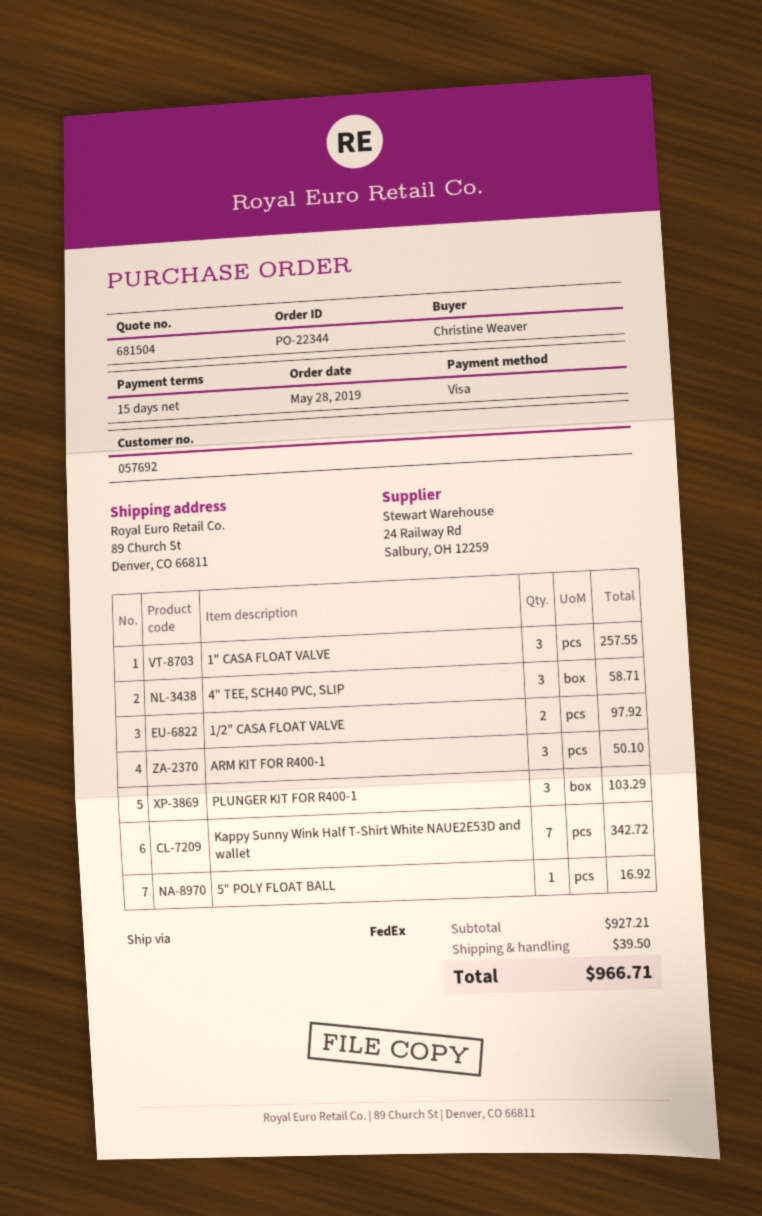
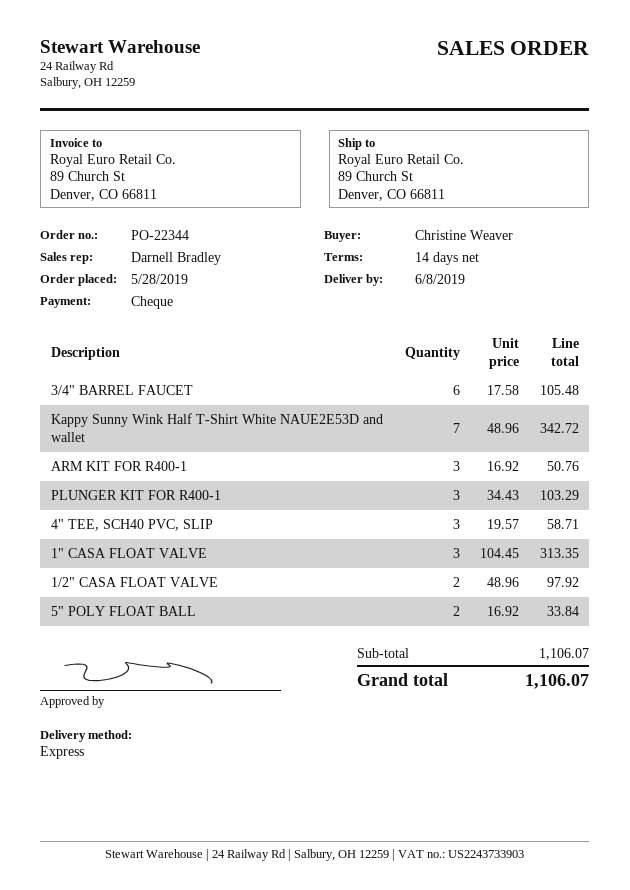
payment terms: 15 days -> 14 days
payment method: Visa -> cheque
shipping method: FedEx -> express
1" CASA FLOAT VALVE: 3 for 257.55 -> 3 for 313.35
ARM KIT FOR R400-1: 3 for 50.10 -> 3 for 50.76
5" POLY FLOAT BALL: 1 for 16.92 -> 2 for 33.84
3/4" BARREL FAUCET: none -> 6 for 105.48
subtotal: 927.21 -> 1106.07
shipping: 39.50 -> none
total: 966.71 -> 1106.07

